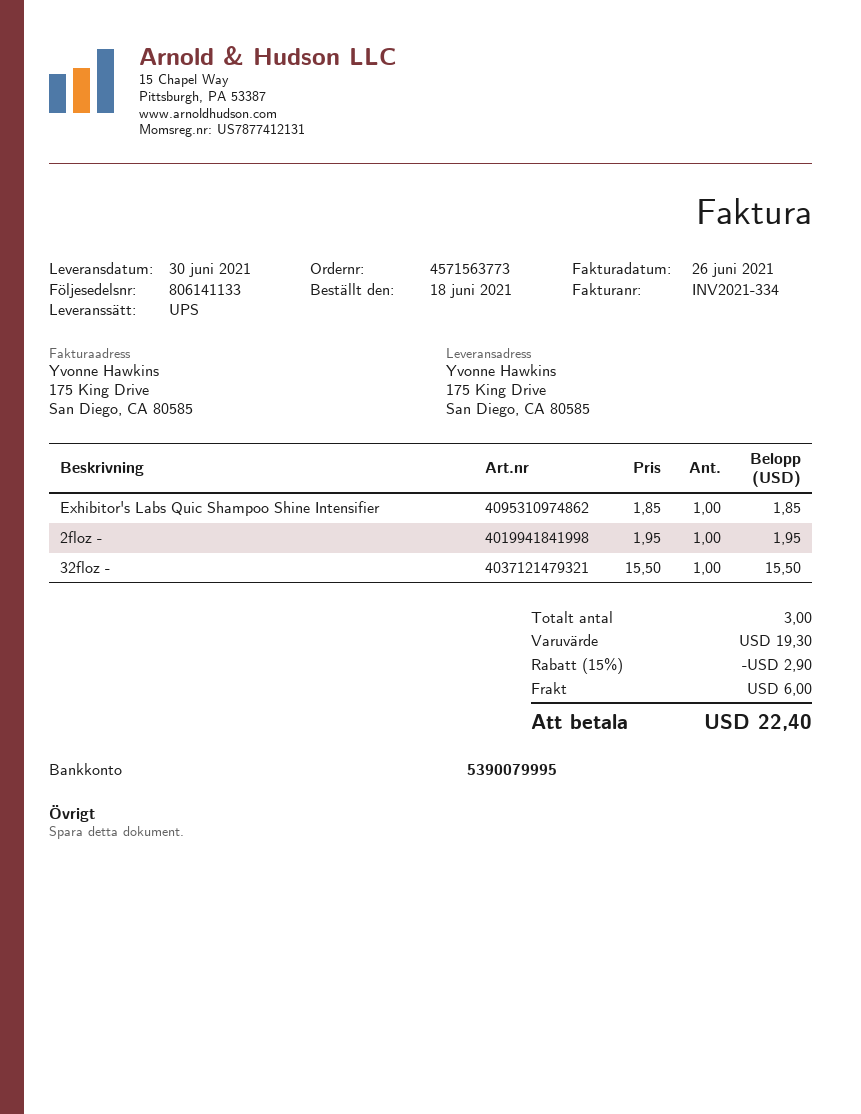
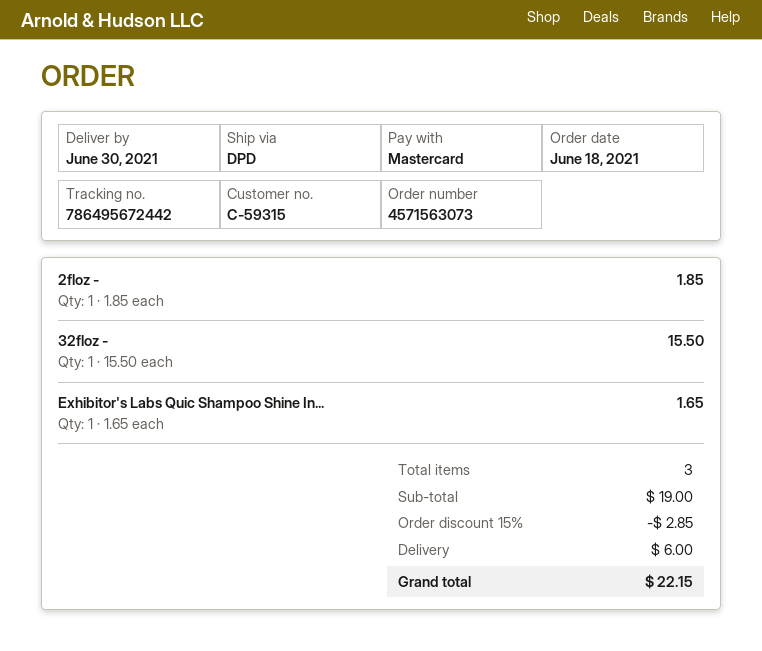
order number: 4571563773 -> 4571563073
shipping method: UPS -> DPD
Exhibitor's Labs Quic Shampoo Shine Intensifier: 1 x 1.85 = 1.85 -> 1 x 1.65 = 1.65
2floz -: 1 x 1.95 = 1.95 -> 1 x 1.85 = 1.85
subtotal: 19.30 -> 19.00
discount: 15% = 2.90 -> 15% = 2.85
total: 22.40 -> 22.15

